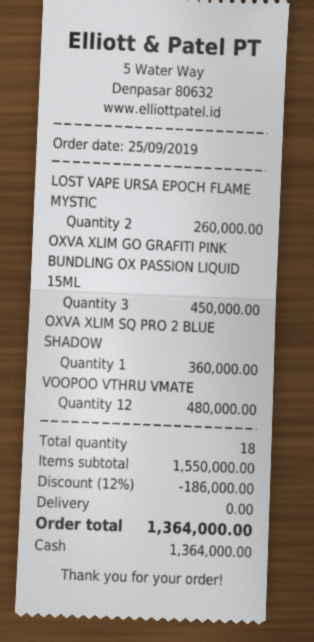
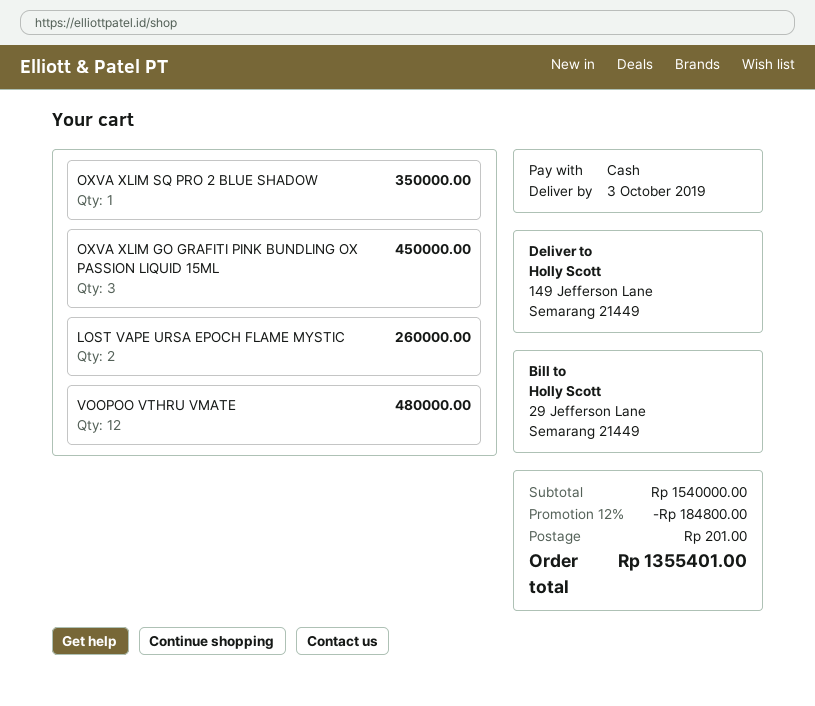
OXVA XLIM SQ PRO 2 BLUE SHADOW: 1 for 360000.00 -> 1 for 350000.00
subtotal: 1550000.00 -> 1540000.00
discount: 12% = 186000.00 -> 12% = 184800.00
shipping: 0.00 -> 201.00
total: 1364000.00 -> 1355401.00

